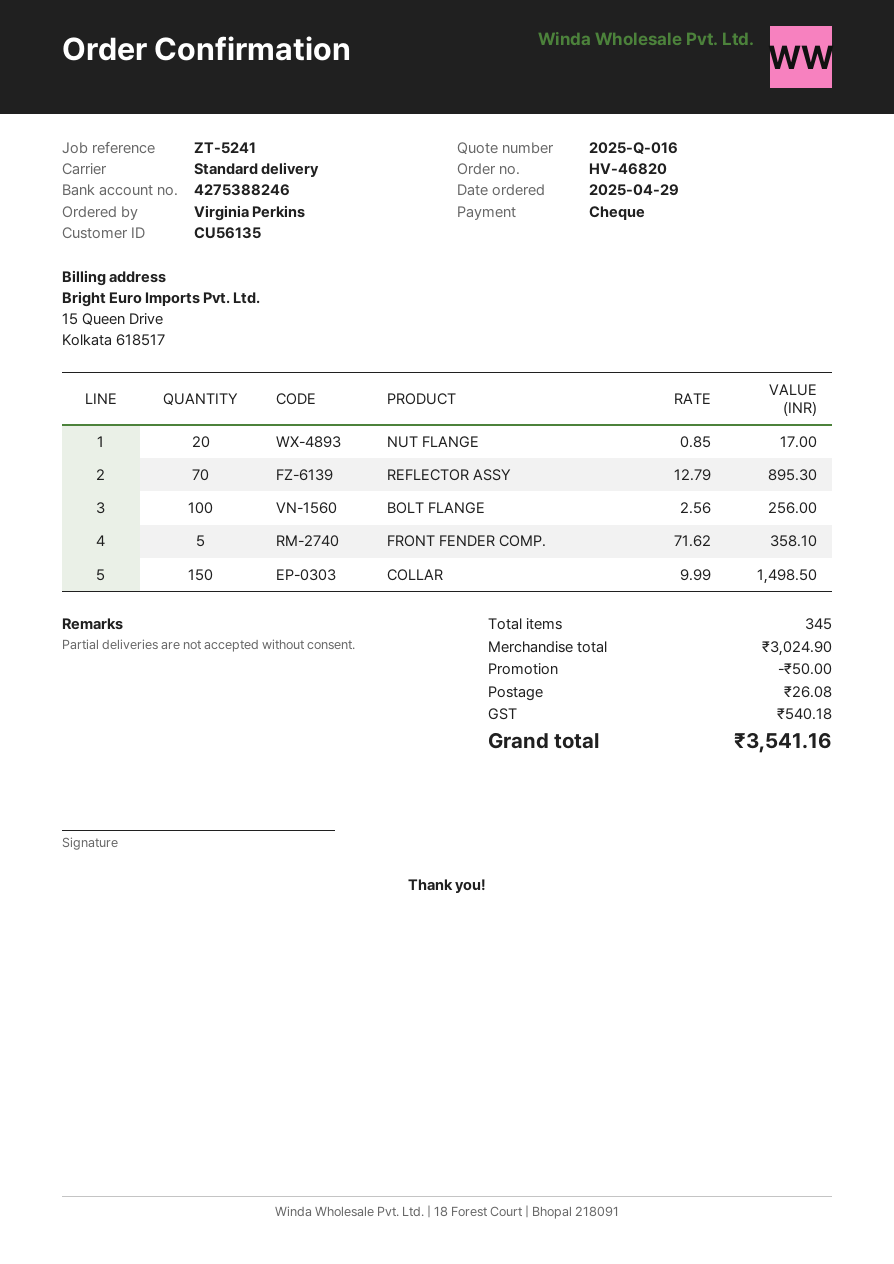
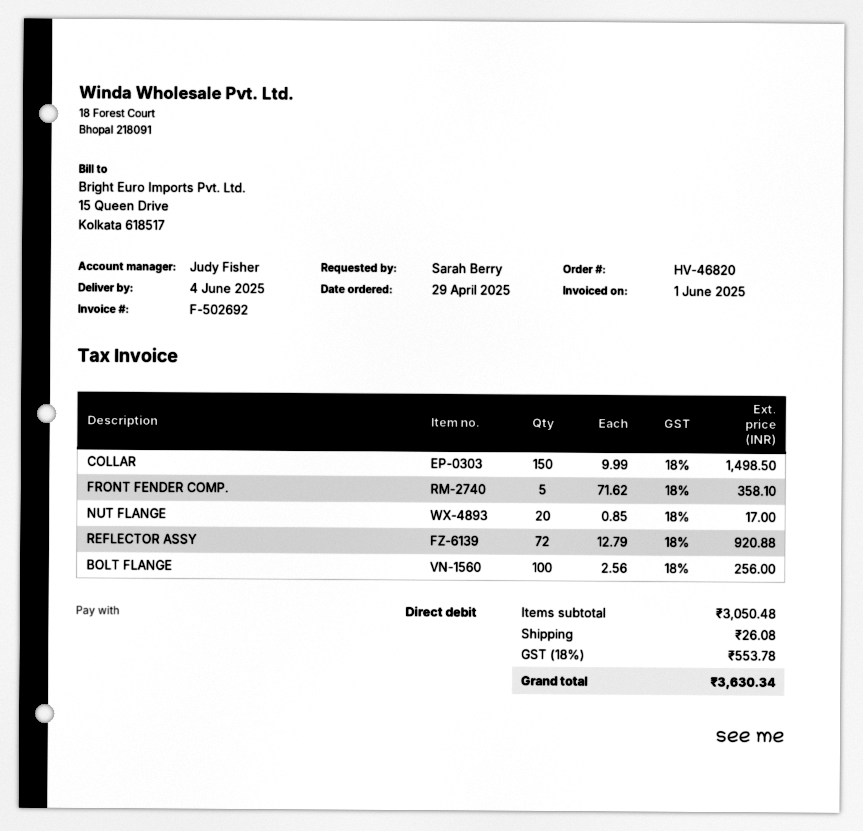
ordered by: Virginia Perkins -> Sarah Berry
payment method: cheque -> direct debit
REFLECTOR ASSY: 70 x 12.79 = 895.30 -> 72 x 12.79 = 920.88
subtotal: 3024.90 -> 3050.48
discount: 50.00 -> none
tax: 540.18 -> 553.78
total: 3541.16 -> 3630.34

